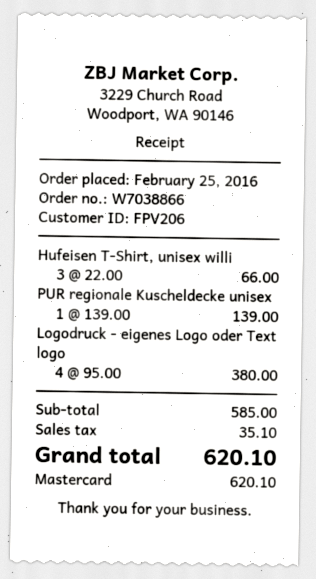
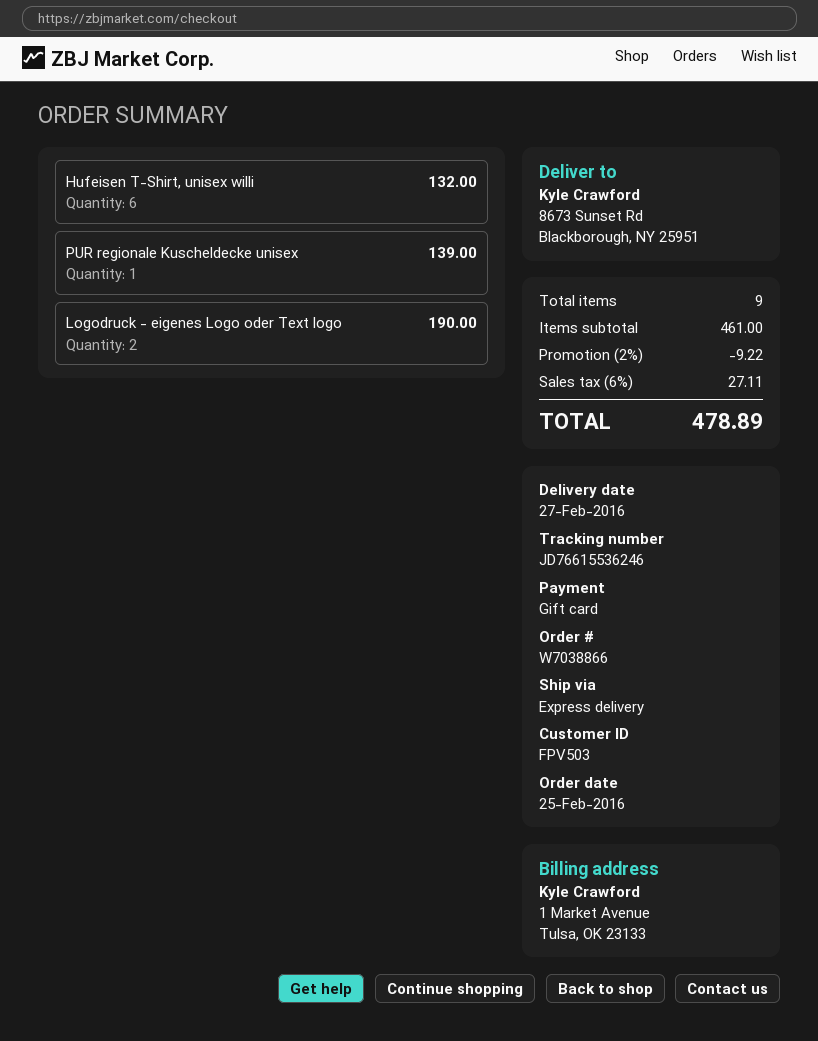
customer number: FPV206 -> FPV503
payment method: Mastercard -> gift card
Hufeisen T-Shirt, unisex willi: 3 for 66.00 -> 6 for 132.00
Logodruck - eigenes Logo oder Text logo: 4 for 380.00 -> 2 for 190.00
subtotal: 585.00 -> 461.00
discount: none -> 2% = 9.22
tax: 35.10 -> 27.11
total: 620.10 -> 478.89

